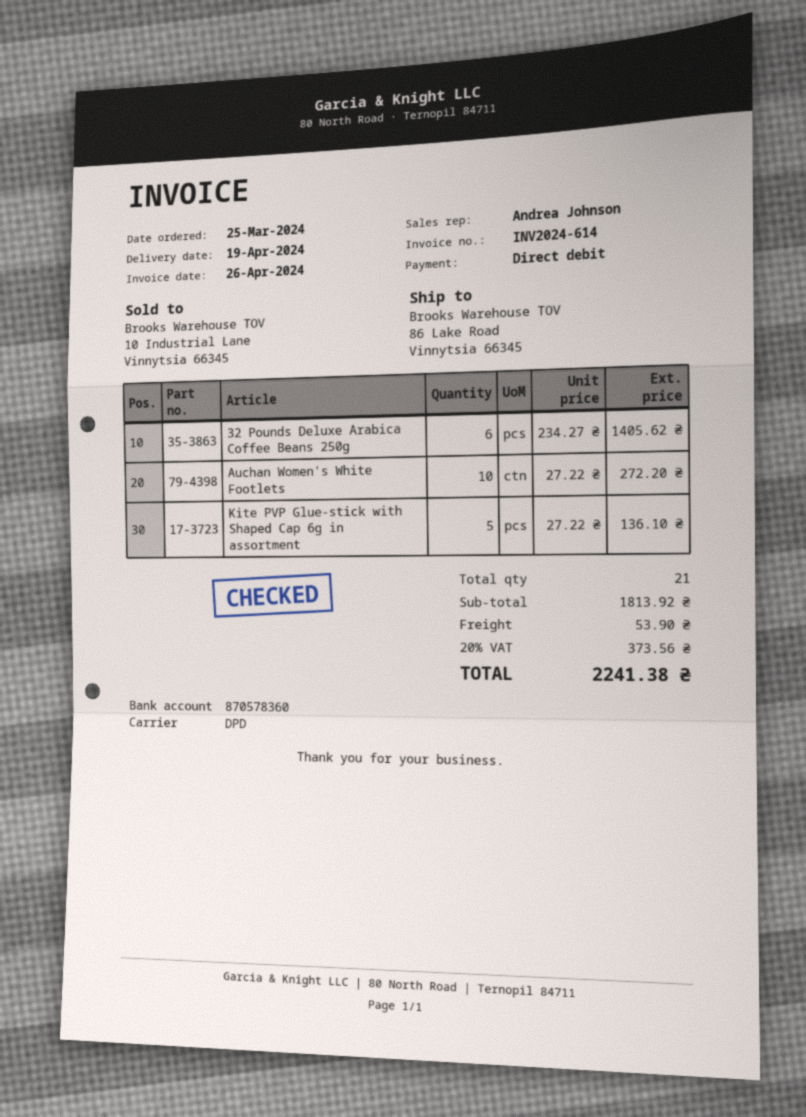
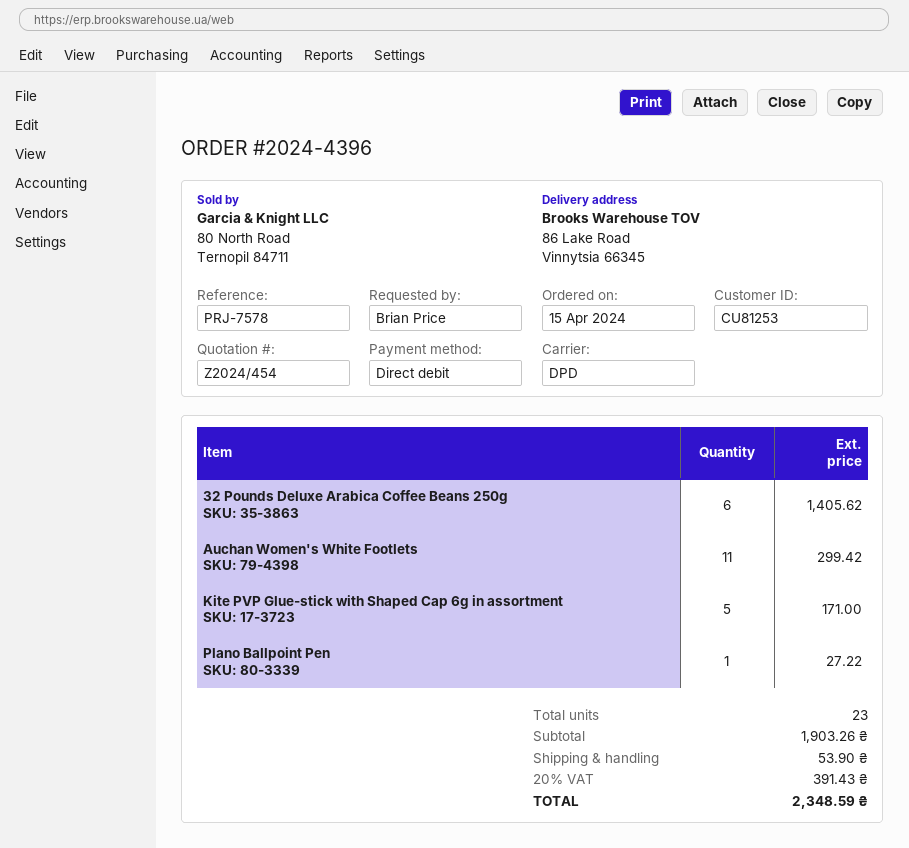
order date: 2024-03-25 -> 2024-04-15
Auchan Women's White Footlets: 10 for 272.20 -> 11 for 299.42
Kite PVP Glue-stick with Shaped Cap 6g in assortment: 5 for 136.10 -> 5 for 171.00
Plano Ballpoint Pen: none -> 1 for 27.22
total quantity: 21 -> 23
subtotal: 1813.92 -> 1903.26
tax: 20% = 373.56 -> 20% = 391.43
total: 2241.38 -> 2348.59

